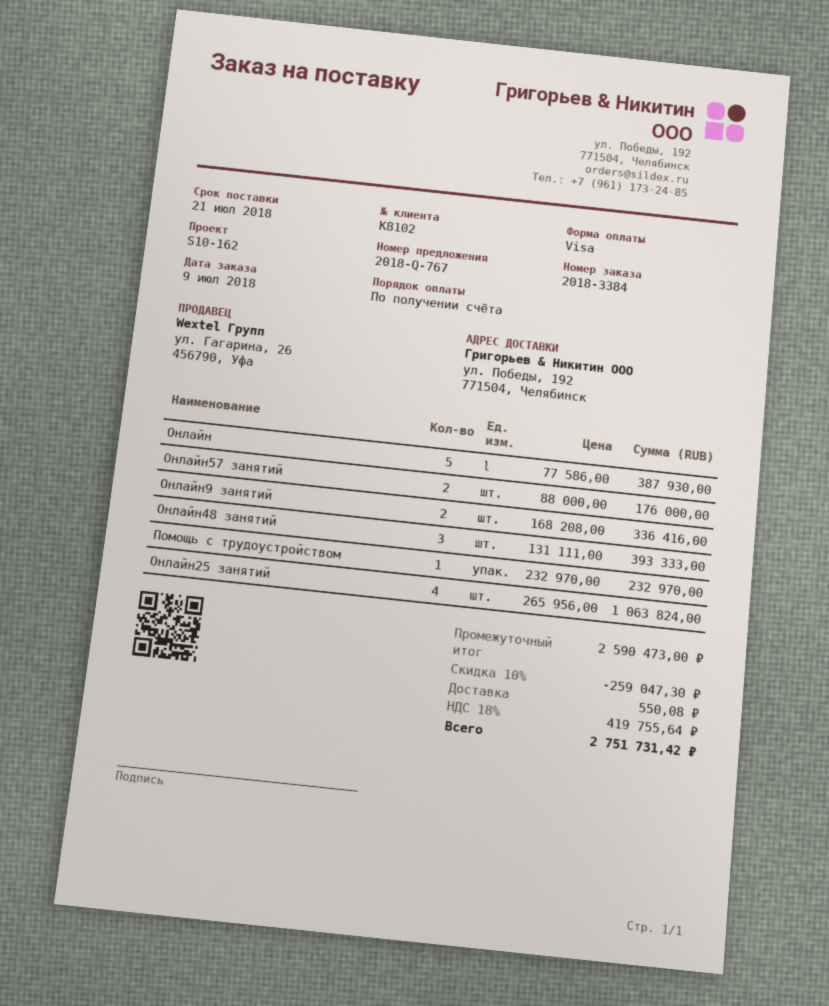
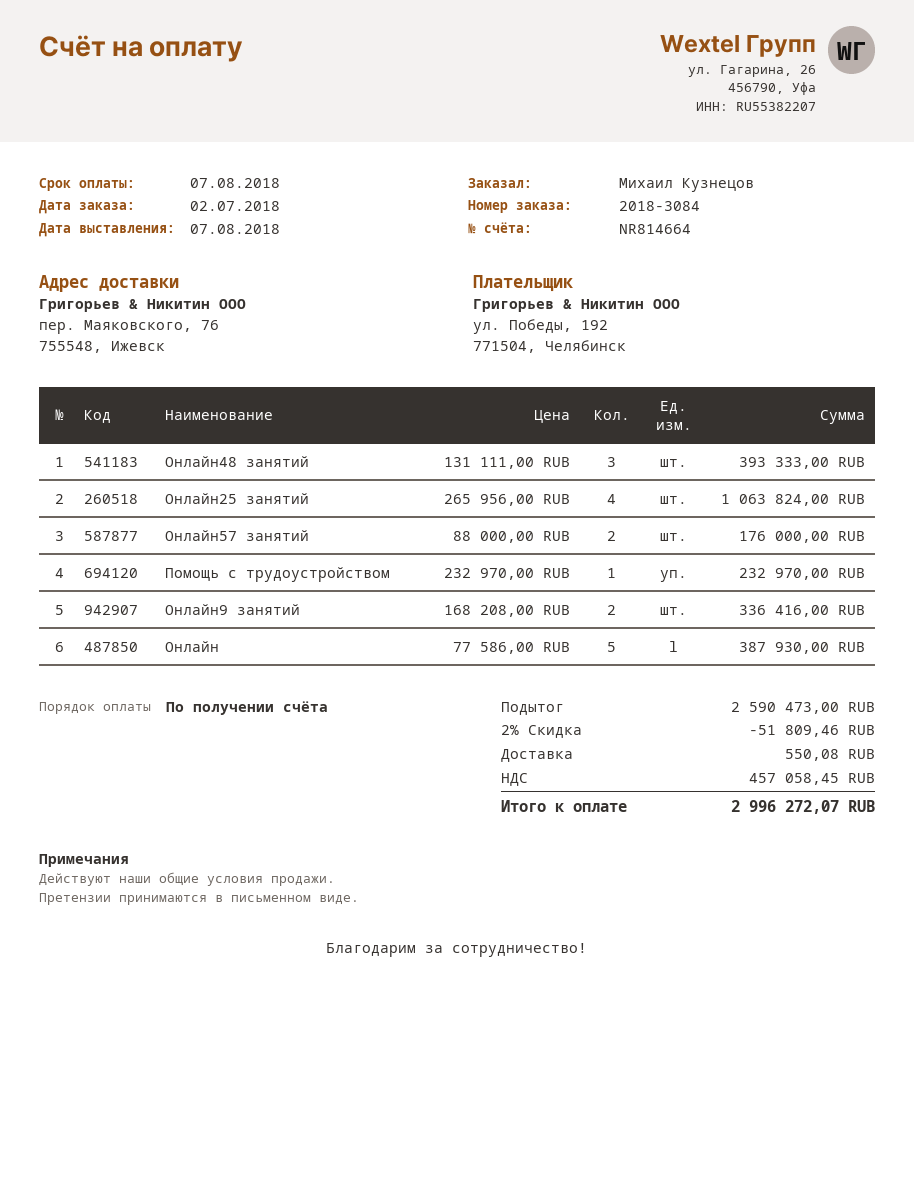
order number: 2018-3384 -> 2018-3084
order date: 2018-07-09 -> 2018-07-02
ship to: ул. Победы, 192, 771504, Челябинск -> пер. Маяковского, 76, 755548, Ижевск
discount: 10% = 259047.30 -> 2% = 51809.46
tax: 419755.64 -> 457058.45
total: 2751731.42 -> 2996272.07

